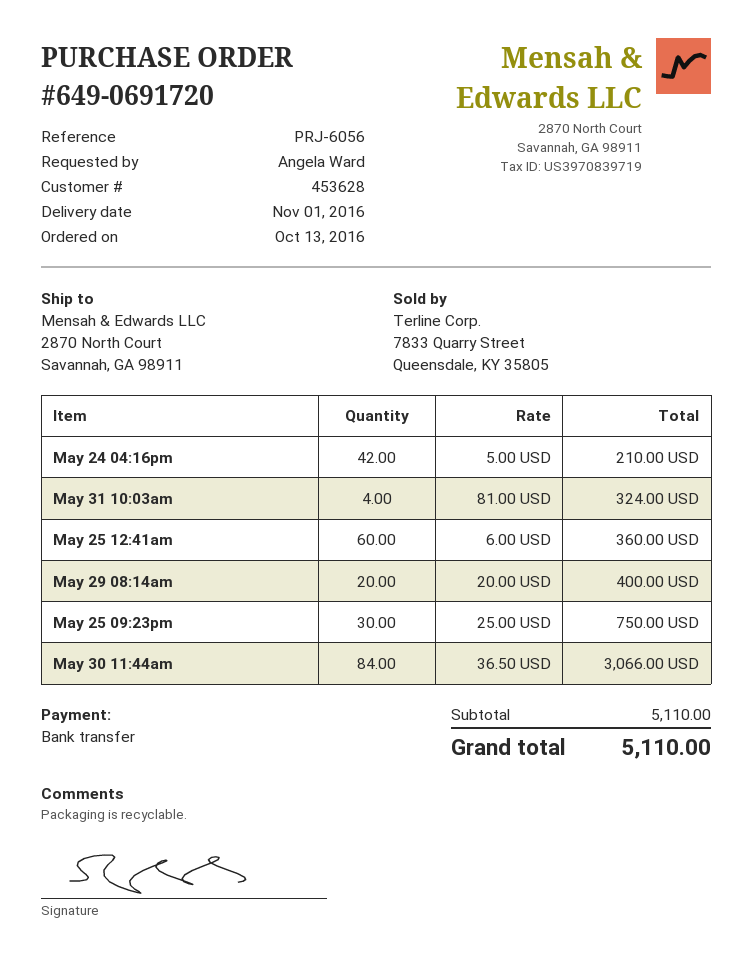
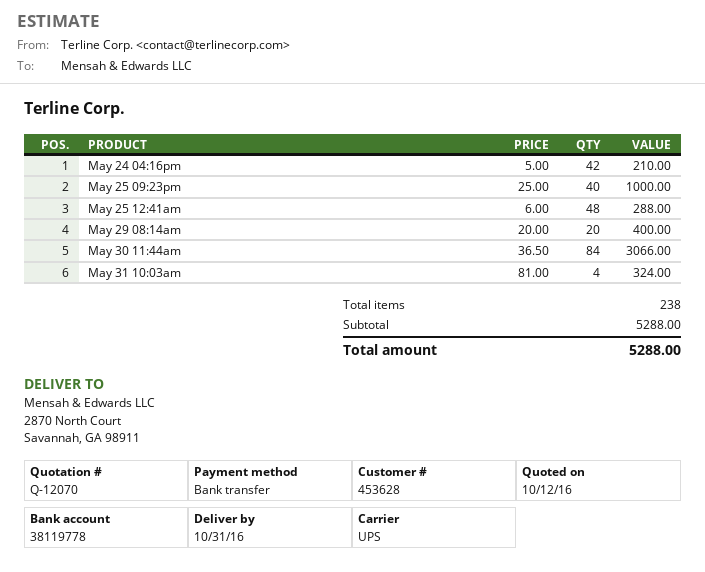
delivery date: 2016-11-01 -> 2016-10-31
May 25 12:41am: 60 x 6.00 = 360.00 -> 48 x 6.00 = 288.00
May 25 09:23pm: 30 x 25.00 = 750.00 -> 40 x 25.00 = 1000.00
subtotal: 5110.00 -> 5288.00
total: 5110.00 -> 5288.00

